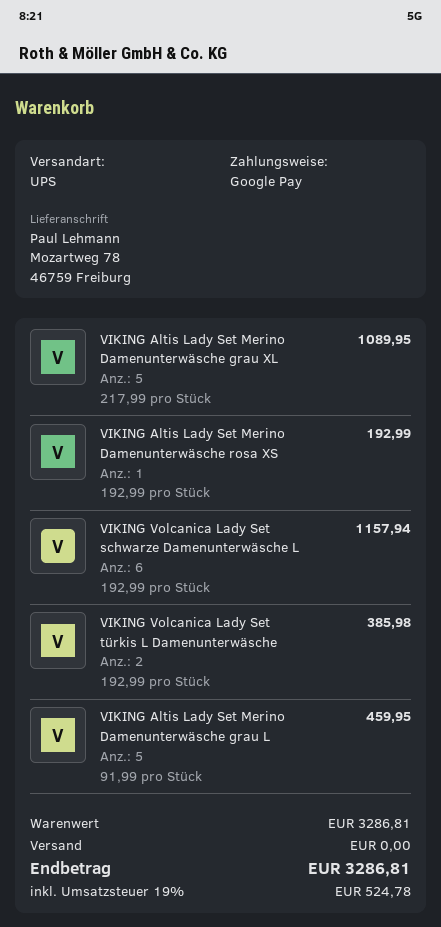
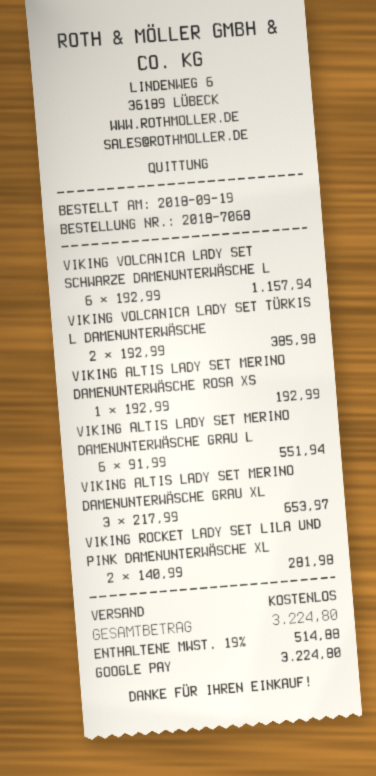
VIKING Altis Lady Set Merino Damenunterwäsche grau XL: 5 x 217.99 = 1089.95 -> 3 x 217.99 = 653.97
VIKING Altis Lady Set Merino Damenunterwäsche grau L: 5 x 91.99 = 459.95 -> 6 x 91.99 = 551.94
VIKING ROCKET LADY SET LILA UND PINK DAMENUNTERWÄSCHE XL: none -> 2 x 140.99 = 281.98
tax: 19% = 524.78 -> 19% = 514.88
total: 3286.81 -> 3224.80

